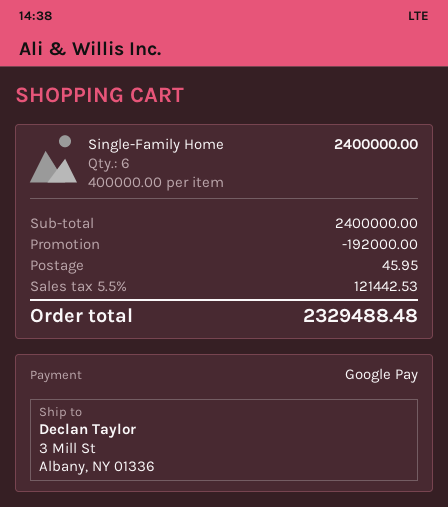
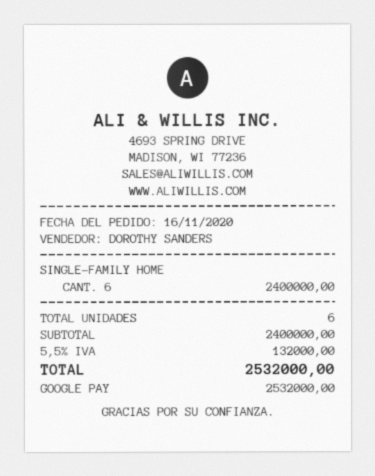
discount: 192000.00 -> none
shipping: 45.95 -> none
tax: 5.5% = 121442.53 -> 5.5% = 132000.00
total: 2329488.48 -> 2532000.00

